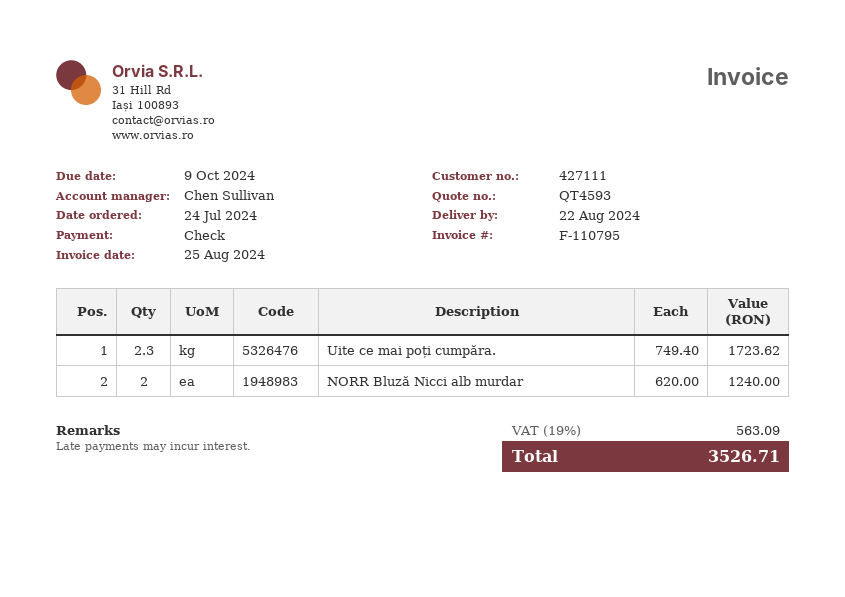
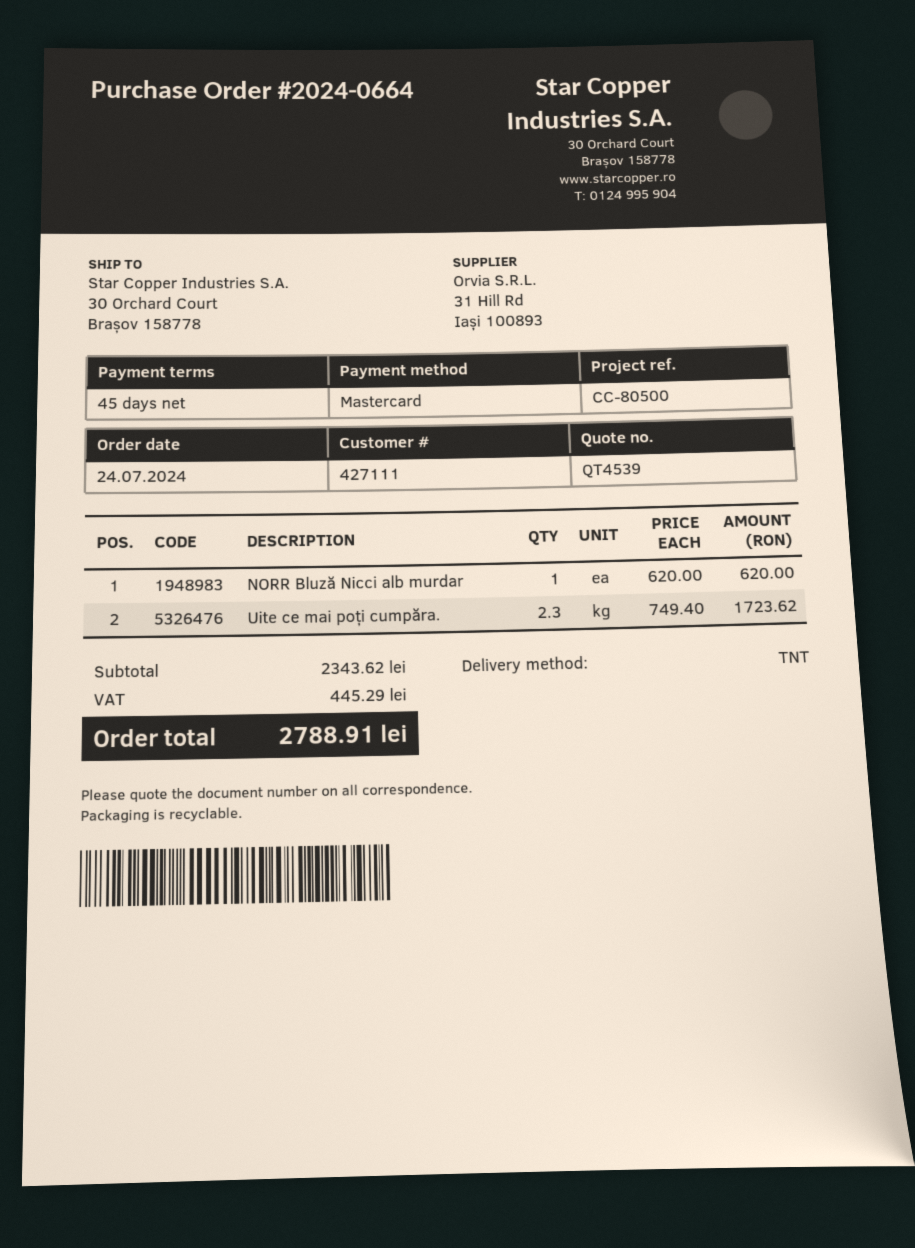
quote number: QT4593 -> QT4539
payment method: cheque -> Mastercard
NORR Bluză Nicci alb murdar: 2 x 620.00 = 1240.00 -> 1 x 620.00 = 620.00
tax: 563.09 -> 445.29
total: 3526.71 -> 2788.91

